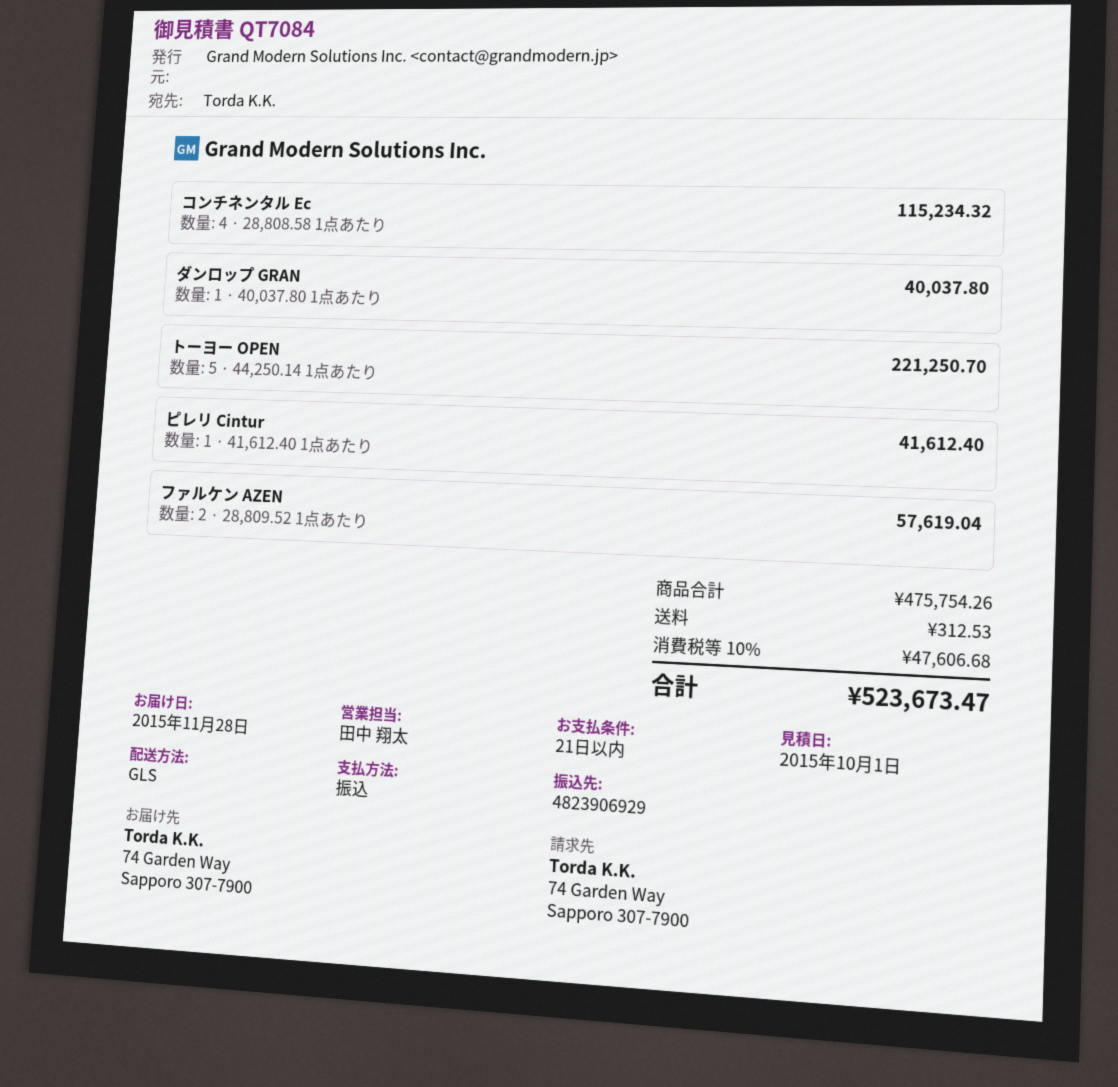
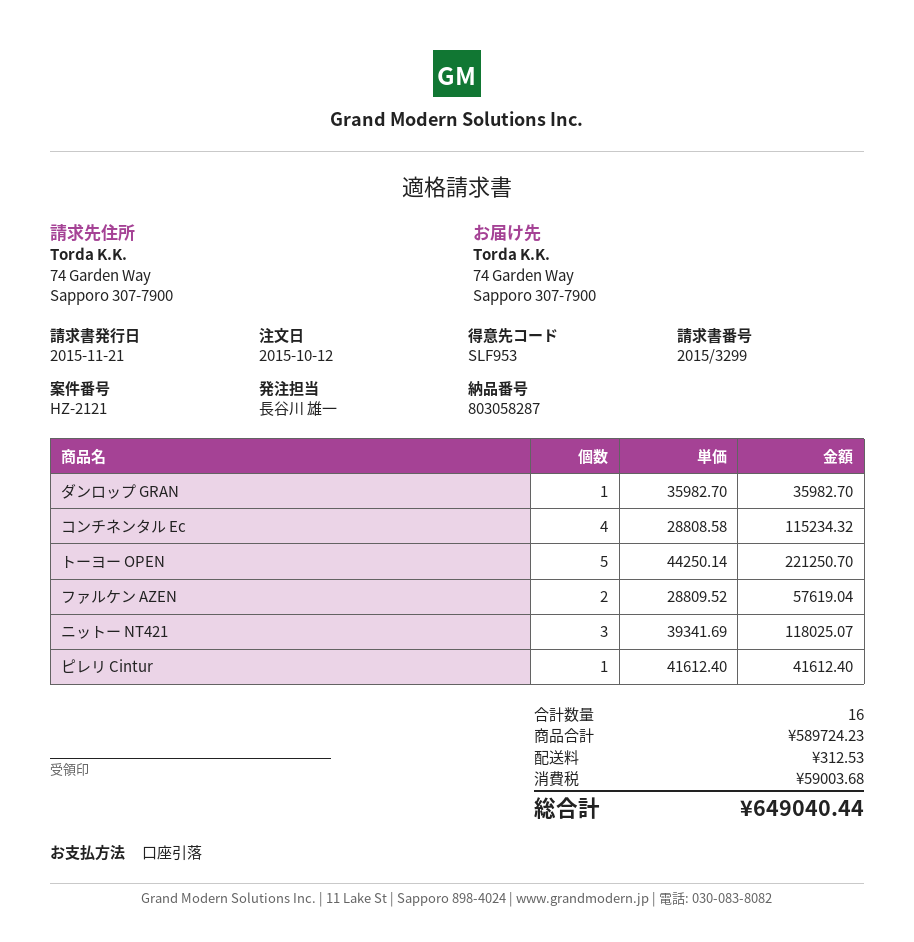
payment method: bank transfer -> direct debit
ダンロップ GRAN: 1 x 40037.80 = 40037.80 -> 1 x 35982.70 = 35982.70
ニットー NT421: none -> 3 x 39341.69 = 118025.07
subtotal: 475754.26 -> 589724.23
tax: 47606.68 -> 59003.68
total: 523673.47 -> 649040.44

